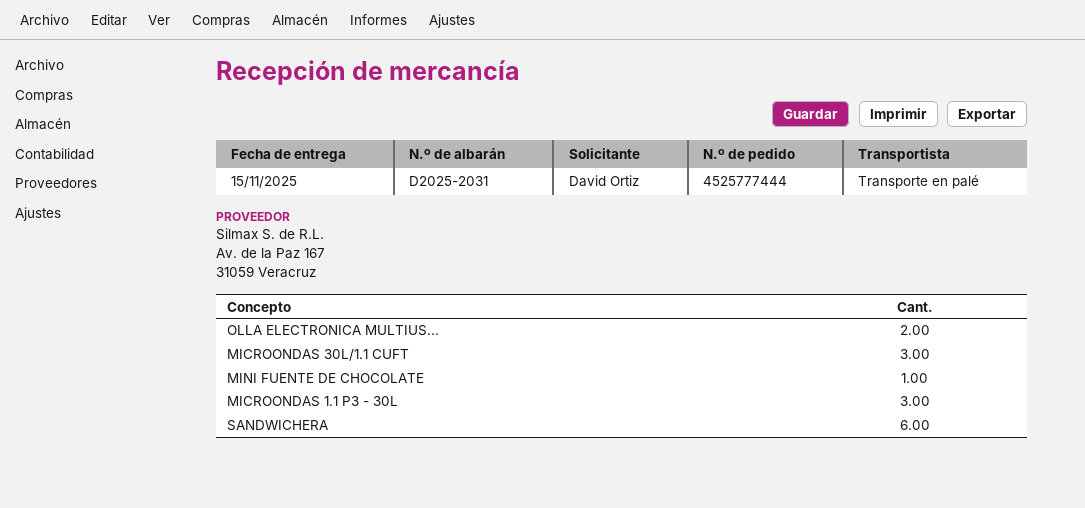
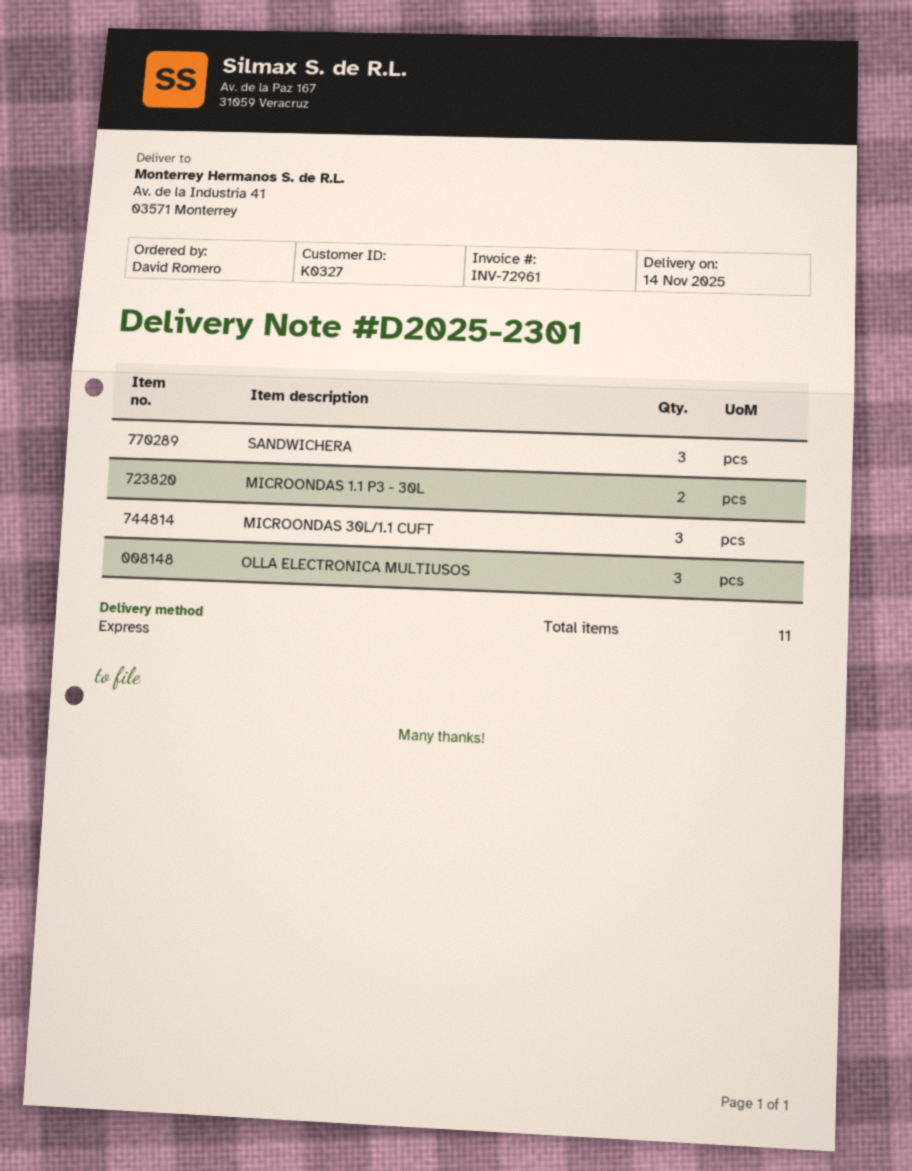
delivery note number: D2025-2031 -> D2025-2301
delivery date: 2025-11-15 -> 2025-11-14
ordered by: David Ortiz -> David Romero
shipping method: pallet freight -> express
OLLA ELECTRONICA MULTIUS...: 2 -> 3
MINI FUENTE DE CHOCOLATE: 1 -> none
MICROONDAS 1.1 P3 - 30L: 3 -> 2
SANDWICHERA: 6 -> 3

